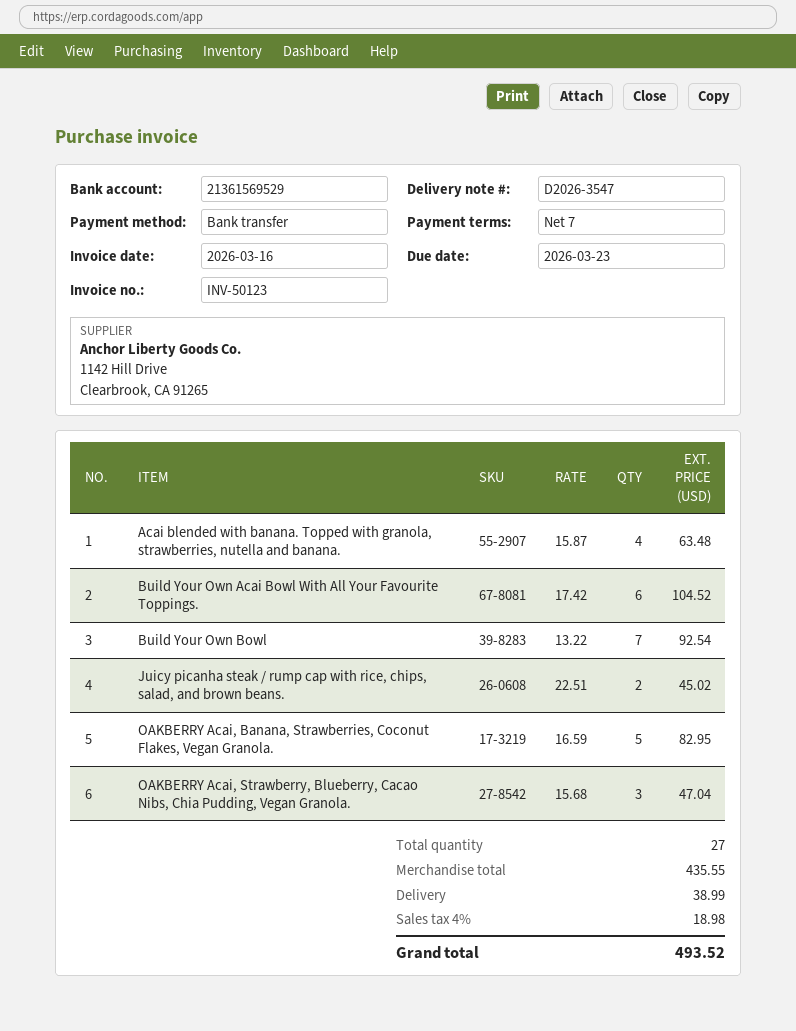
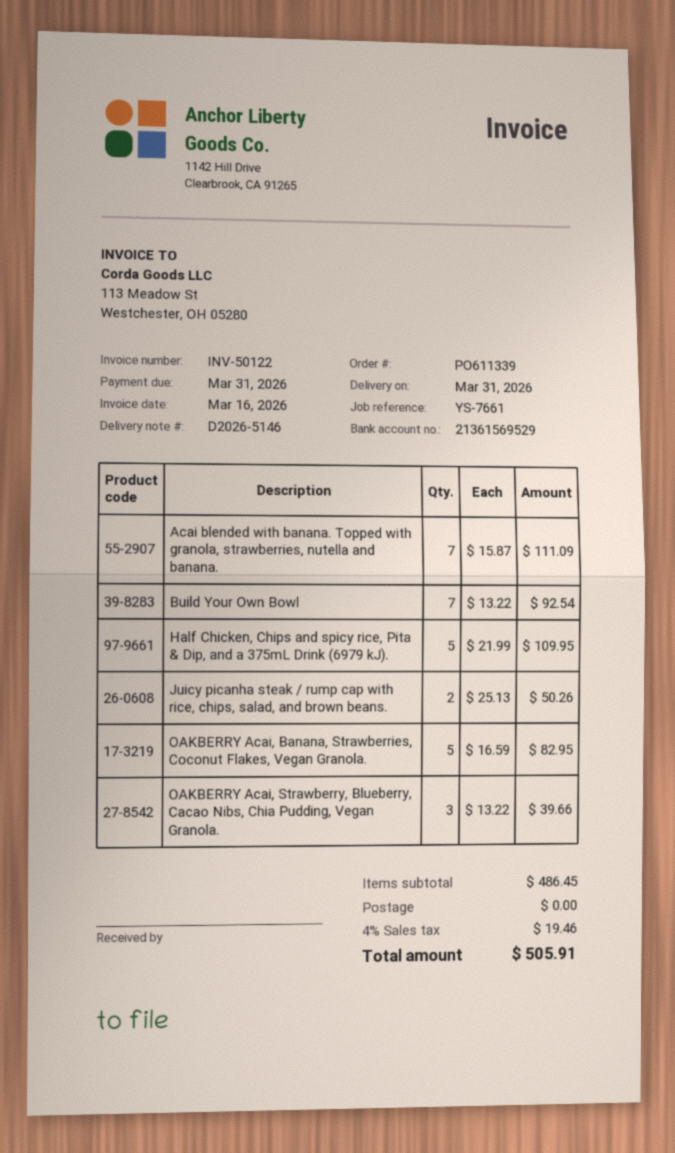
delivery note number: D2026-3547 -> D2026-5146
invoice number: INV-50123 -> INV-50122
due date: 2026-03-23 -> 2026-03-31
Acai blended with banana. Topped with granola, strawberries, nutella and banana.: 4 x 15.87 = 63.48 -> 7 x 15.87 = 111.09
Build Your Own Acai Bowl With All Your Favourite Toppings.: 6 x 17.42 = 104.52 -> none
Juicy picanha steak / rump cap with rice, chips, salad, and brown beans.: 2 x 22.51 = 45.02 -> 2 x 25.13 = 50.26
OAKBERRY Acai, Strawberry, Blueberry, Cacao Nibs, Chia Pudding, Vegan Granola.: 3 x 15.68 = 47.04 -> 3 x 13.22 = 39.66
Half Chicken, Chips and spicy rice, Pita & Dip, and a 375mL Drink (6979 kJ).: none -> 5 x 21.99 = 109.95
subtotal: 435.55 -> 486.45
shipping: 38.99 -> 0.00
tax: 4% = 18.98 -> 4% = 19.46
total: 493.52 -> 505.91

